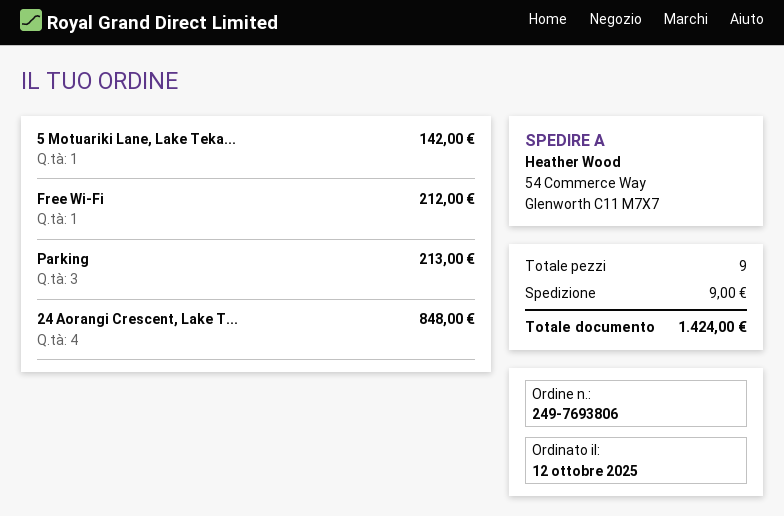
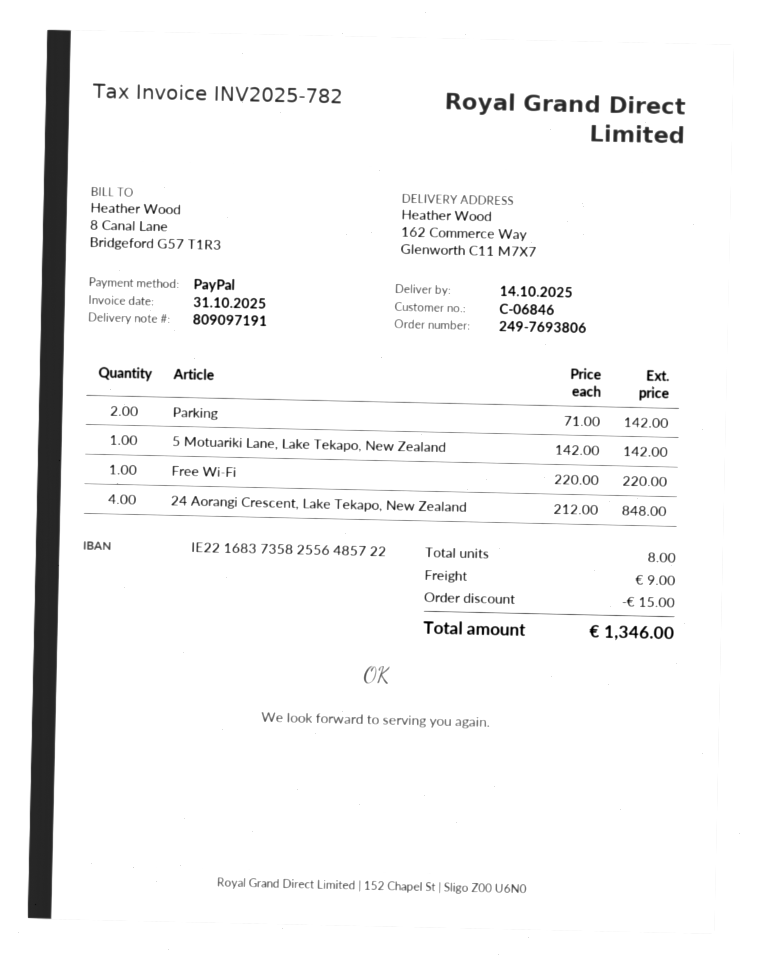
ship to: 54 Commerce Way, Glenworth C11 M7X7 -> 162 Commerce Way, Glenworth C11 M7X7
Free Wi-Fi: 1 for 212.00 -> 1 for 220.00
Parking: 3 for 213.00 -> 2 for 142.00
total quantity: 9 -> 8
discount: none -> 15.00
total: 1424.00 -> 1346.00

